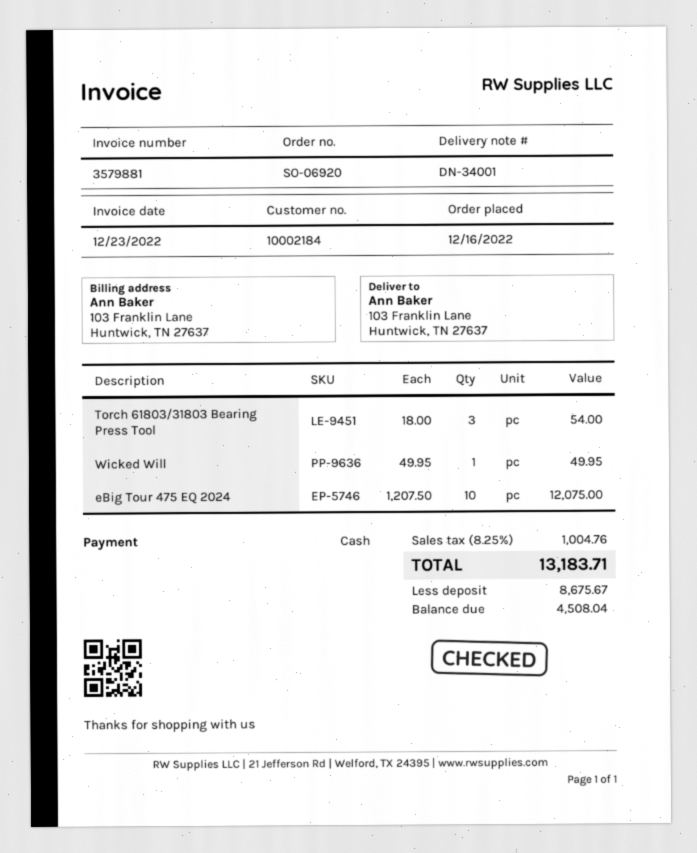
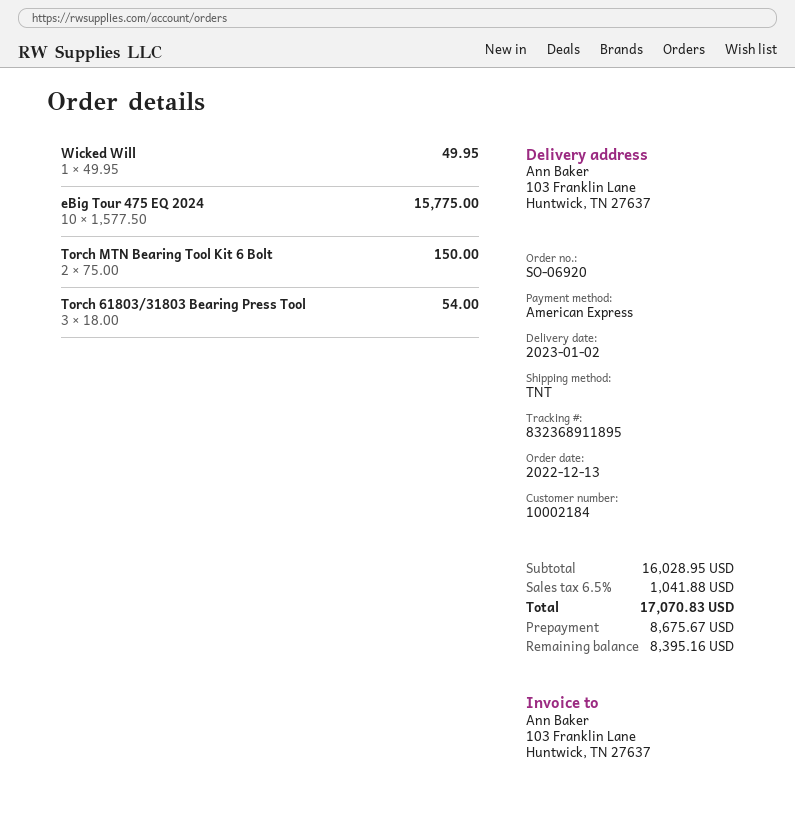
order date: 2022-12-16 -> 2022-12-13
payment method: cash -> American Express
eBig Tour 475 EQ 2024: 10 x 1207.50 = 12075.00 -> 10 x 1577.50 = 15775.00
Torch MTN Bearing Tool Kit 6 Bolt: none -> 2 x 75.00 = 150.00
tax: 8.25% = 1004.76 -> 6.5% = 1041.88
total: 13183.71 -> 17070.83
balance: 4508.04 -> 8395.16

